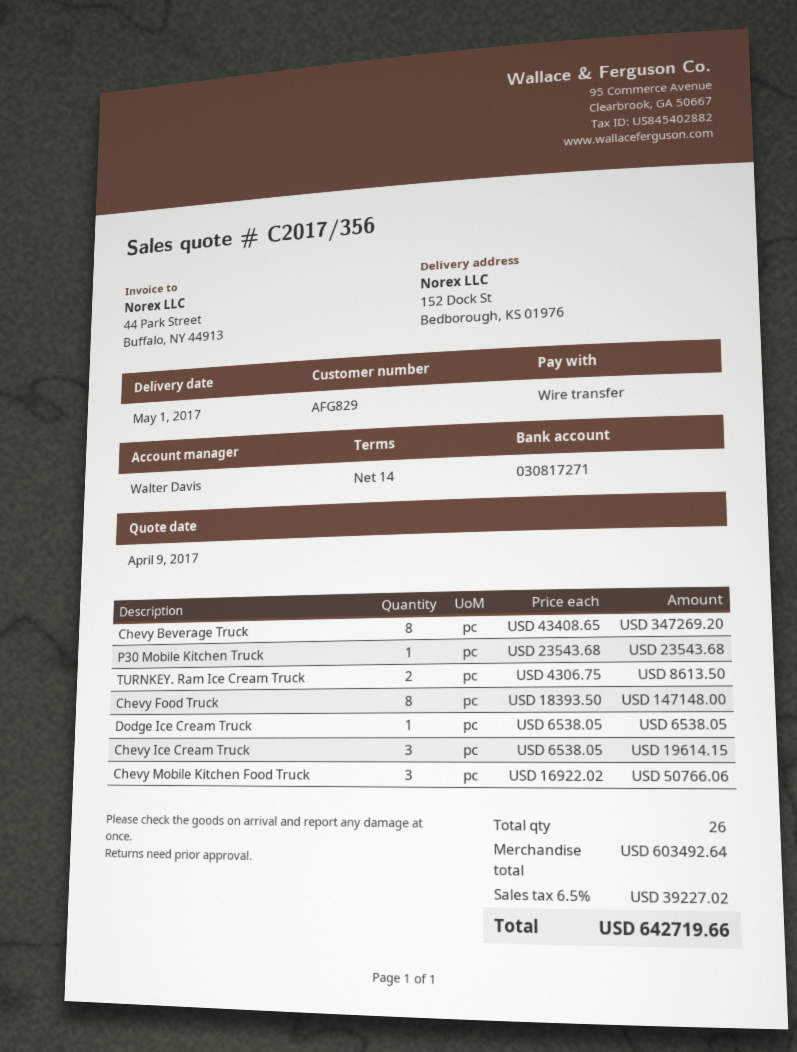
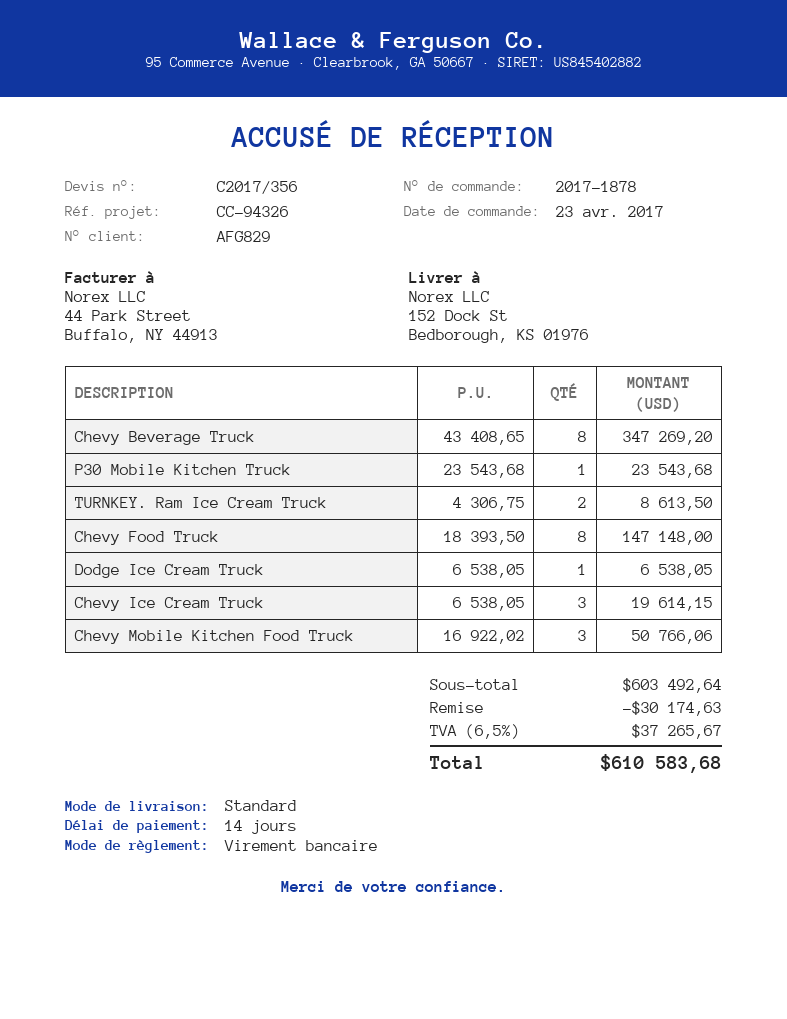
discount: none -> 30174.63
tax: 6.5% = 39227.02 -> 6.5% = 37265.67
total: 642719.66 -> 610583.68

